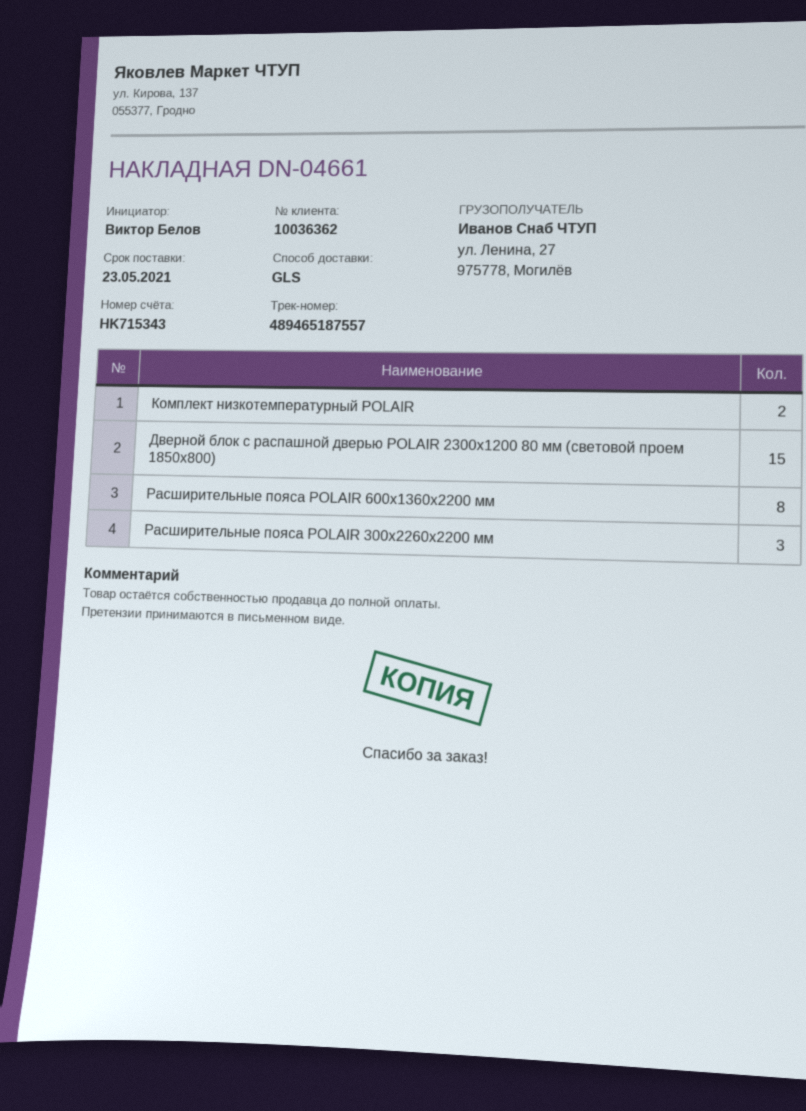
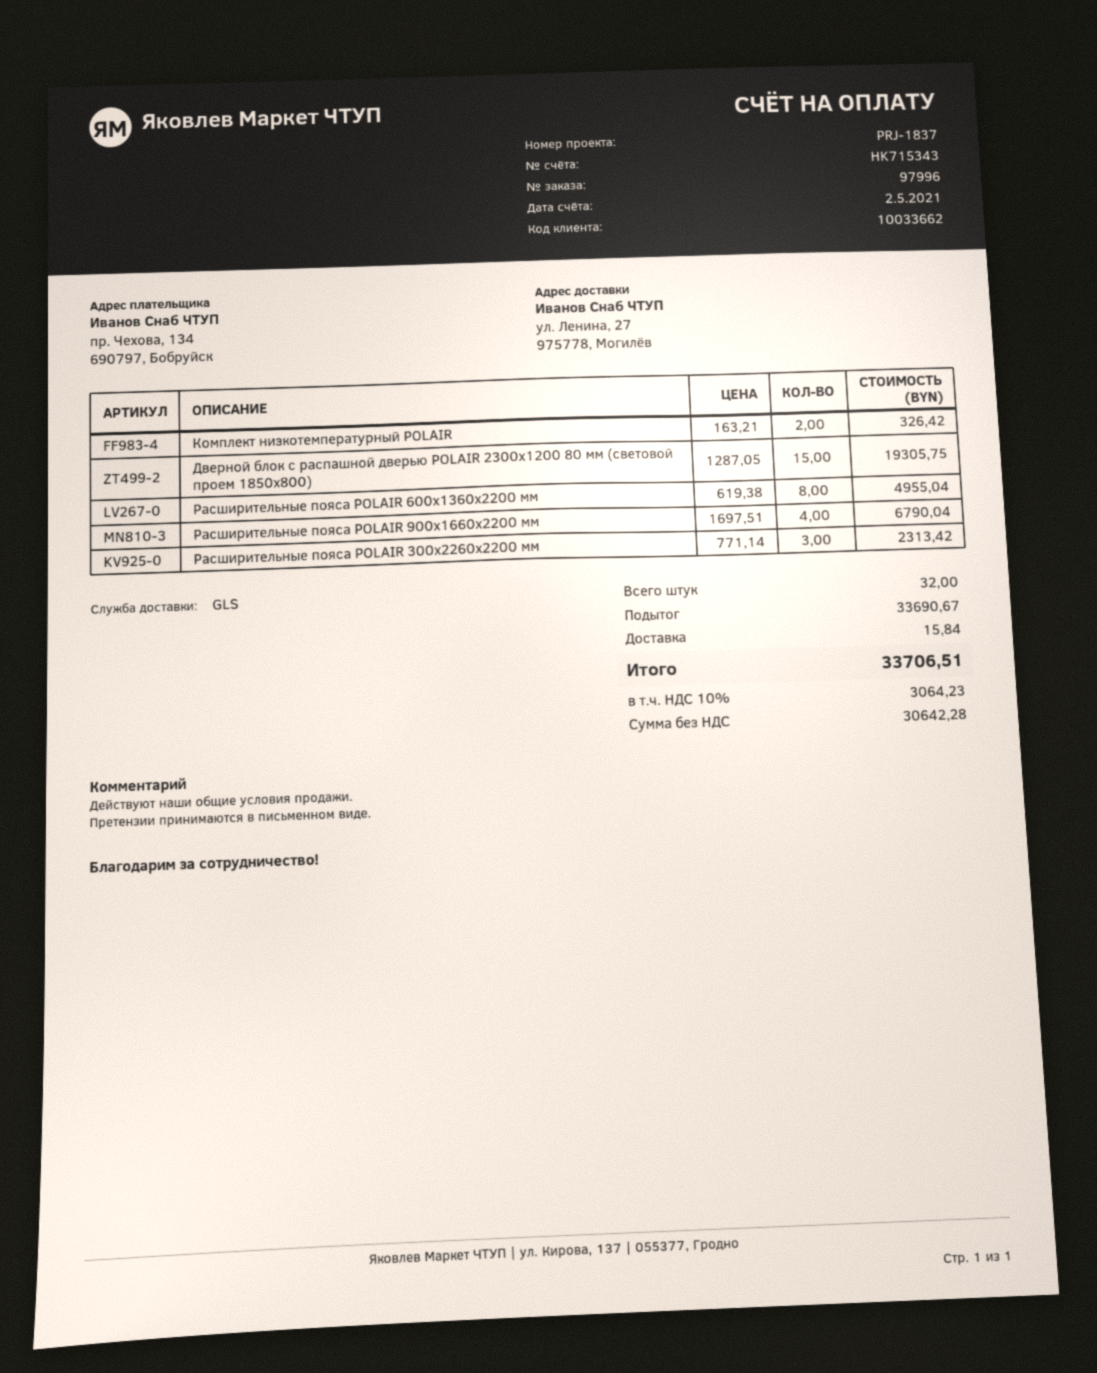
customer number: 10036362 -> 10033662
Расширительные пояса POLAIR 900х1660х2200 мм: none -> 4

